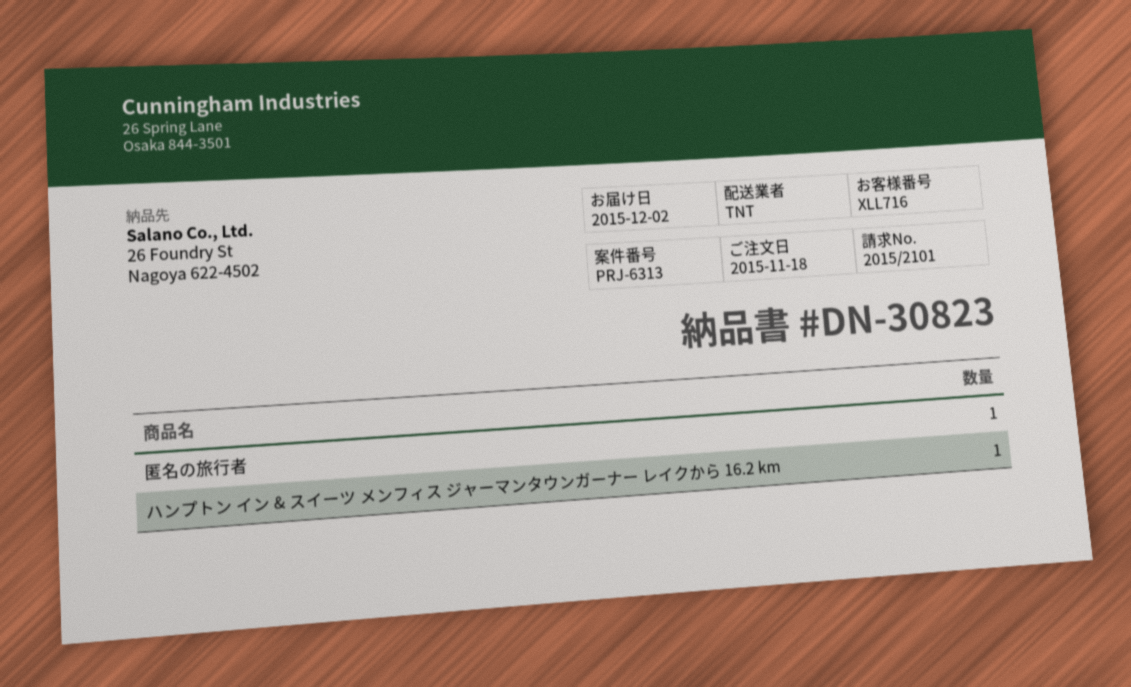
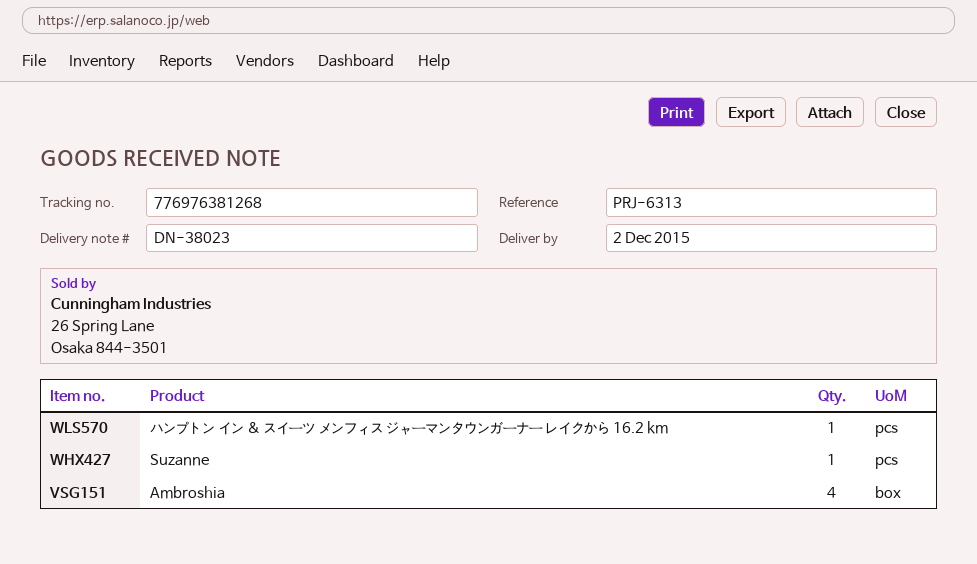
delivery note number: DN-30823 -> DN-38023
匿名の旅行者: 1 -> none
Suzanne: none -> 1
Ambroshia: none -> 4

